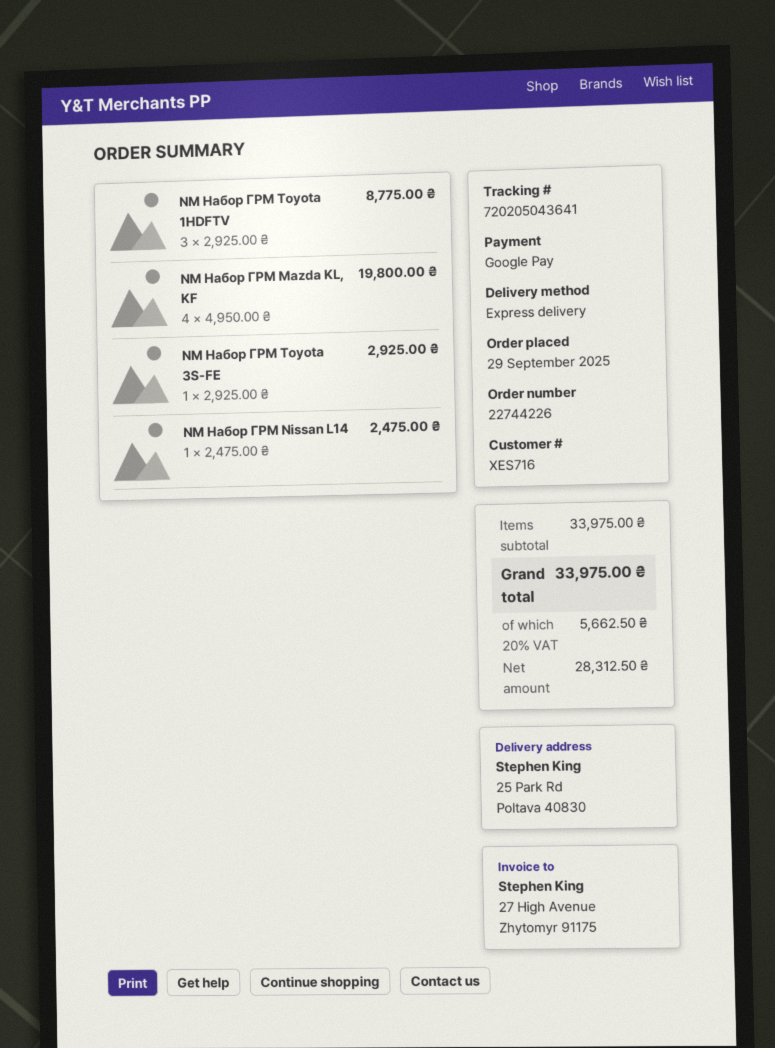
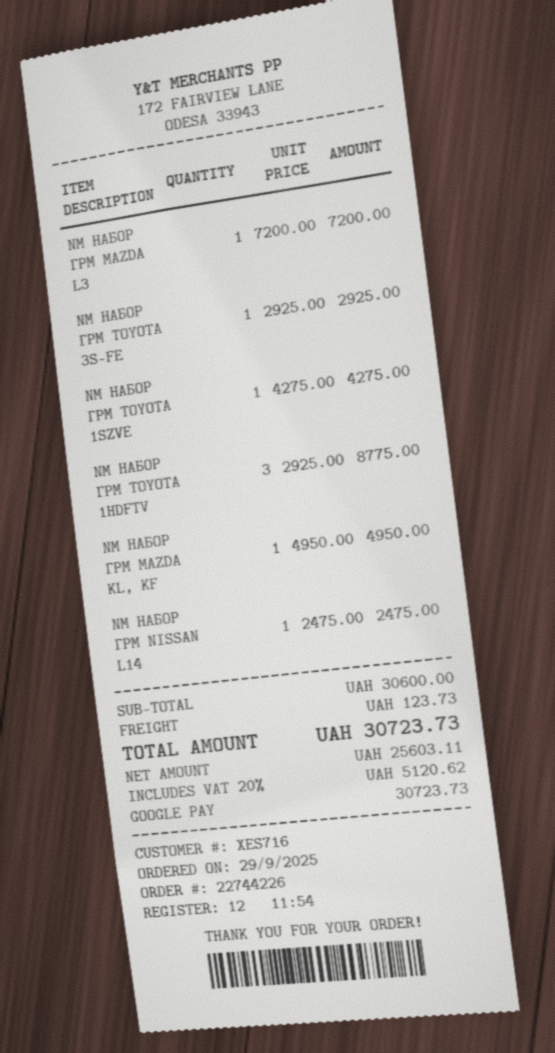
NM Набор ГРМ Mazda KL, KF: 4 x 4950.00 = 19800.00 -> 1 x 4950.00 = 4950.00
NM НАБОР ГРМ MAZDA L3: none -> 1 x 7200.00 = 7200.00
NM НАБОР ГРМ TOYOTA 1SZVE: none -> 1 x 4275.00 = 4275.00
subtotal: 33975.00 -> 30600.00
shipping: none -> 123.73
net: 28312.50 -> 25603.11
tax: 20% = 5662.50 -> 20% = 5120.62
total: 33975.00 -> 30723.73

